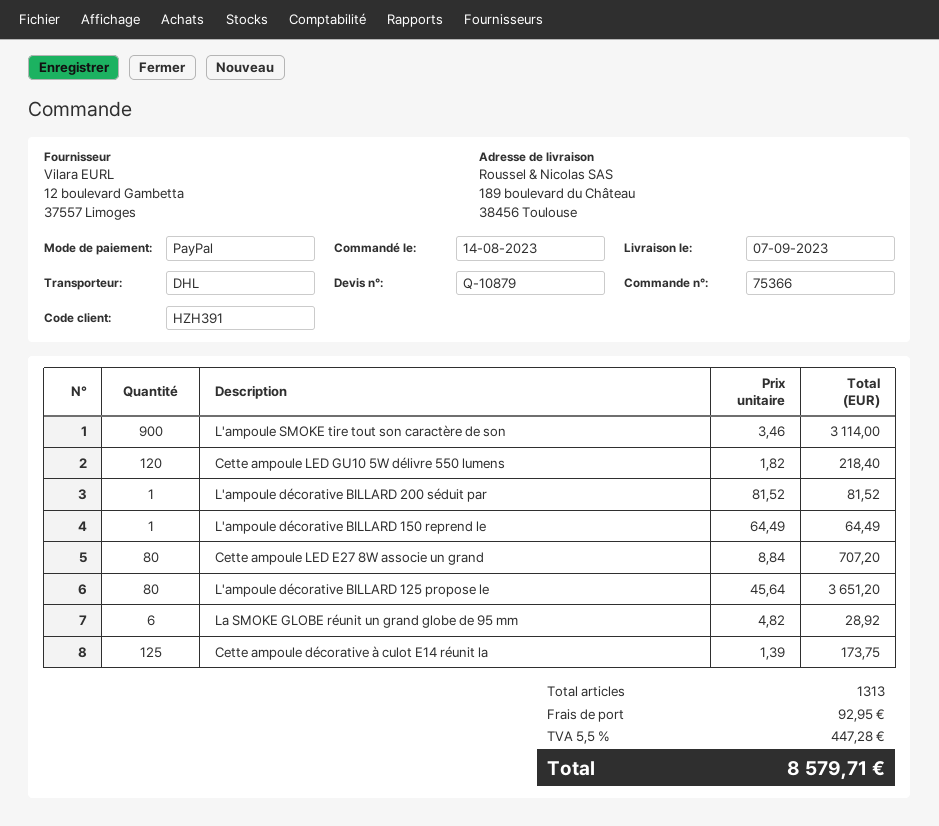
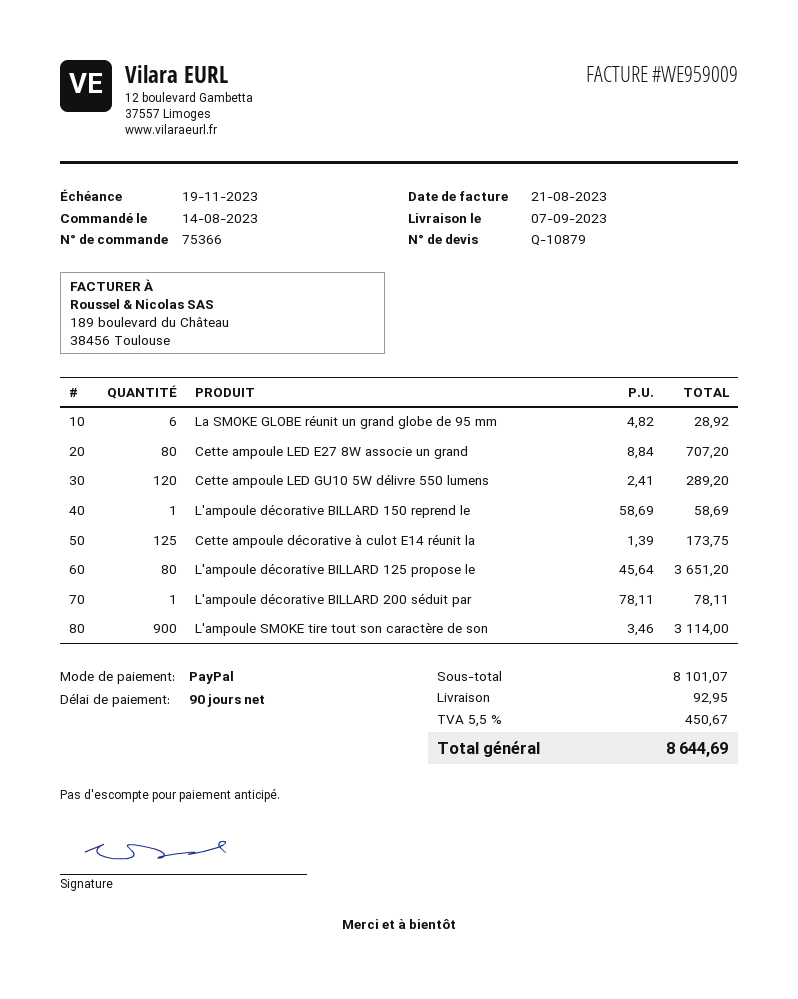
Cette ampoule LED GU10 5W délivre 550 lumens: 120 x 1.82 = 218.40 -> 120 x 2.41 = 289.20
L'ampoule décorative BILLARD 200 séduit par: 1 x 81.52 = 81.52 -> 1 x 78.11 = 78.11
L'ampoule décorative BILLARD 150 reprend le: 1 x 64.49 = 64.49 -> 1 x 58.69 = 58.69
tax: 5.5% = 447.28 -> 5.5% = 450.67
total: 8579.71 -> 8644.69

